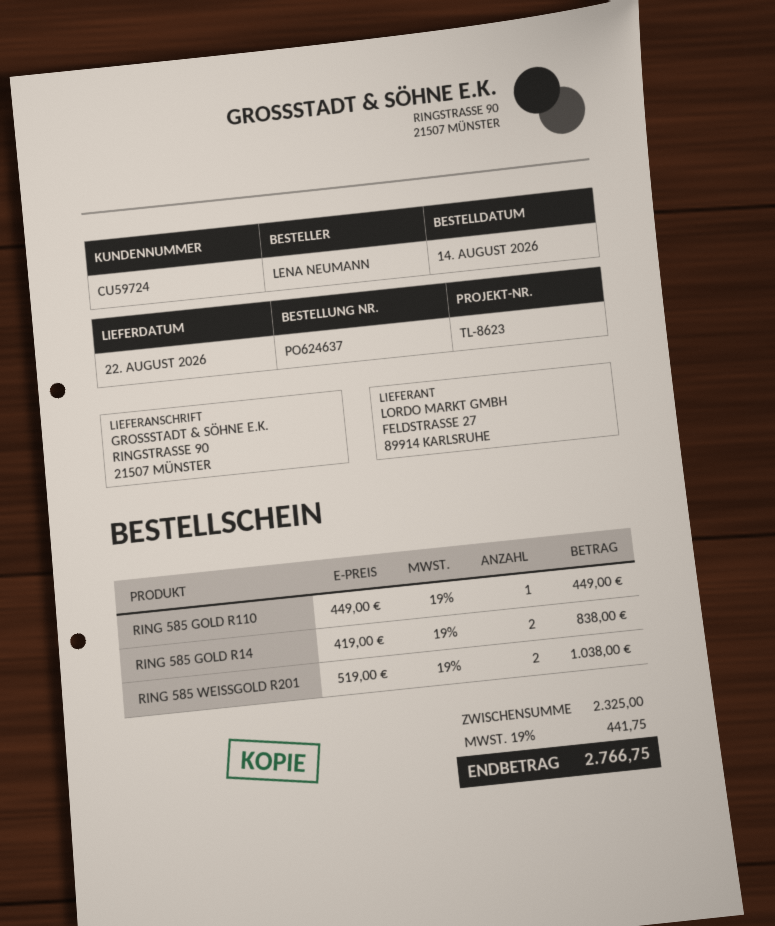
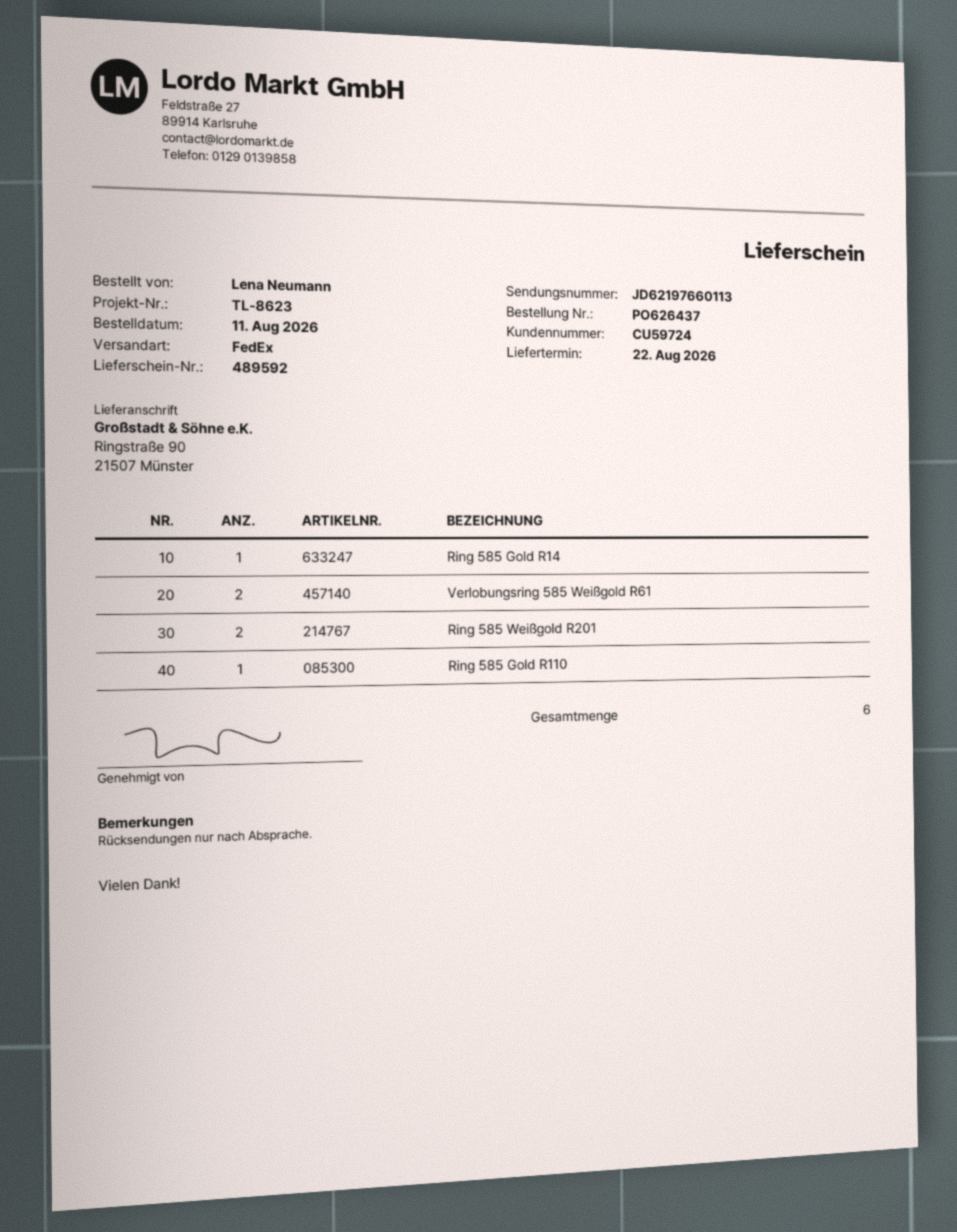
order number: PO624637 -> PO626437
order date: 2026-08-14 -> 2026-08-11
RING 585 GOLD R14: 2 -> 1
Verlobungsring 585 Weißgold R61: none -> 2

